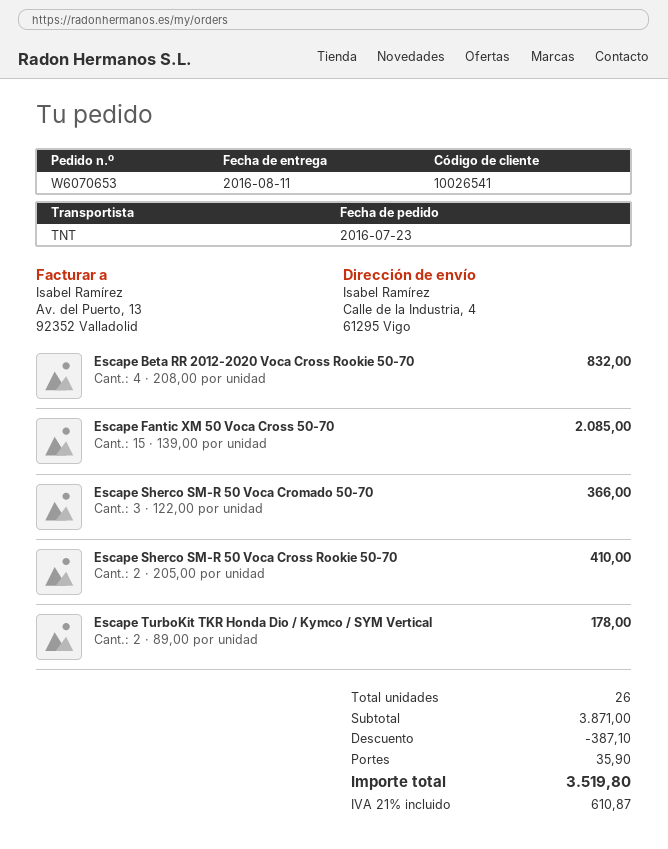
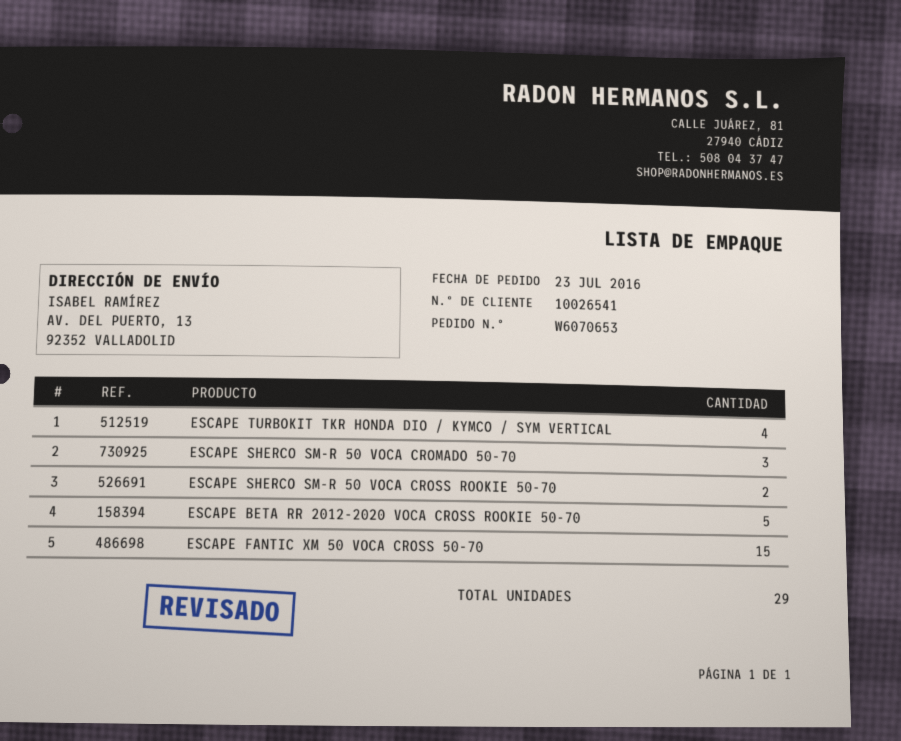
ship to: Calle de la Industria, 4, 61295 Vigo -> AV. DEL PUERTO, 13, 92352 VALLADOLID
Escape Beta RR 2012-2020 Voca Cross Rookie 50-70: 4 -> 5
Escape TurboKit TKR Honda Dio / Kymco / SYM Vertical: 2 -> 4
total quantity: 26 -> 29

